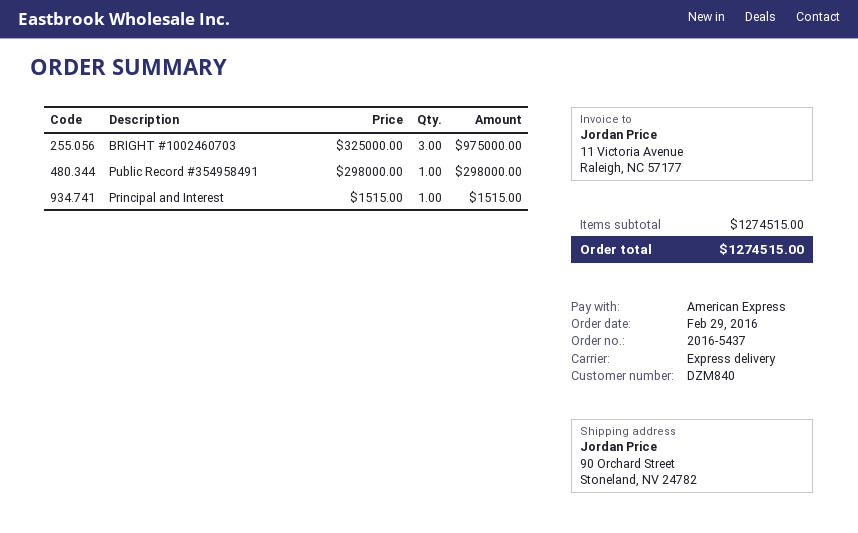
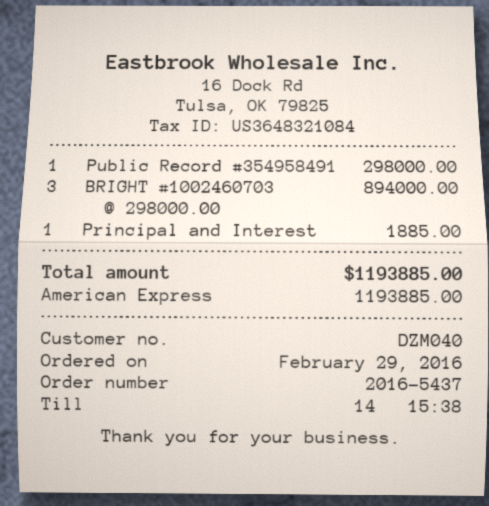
customer number: DZM840 -> DZM040
BRIGHT #1002460703: 3 x 325000.00 = 975000.00 -> 3 x 298000.00 = 894000.00
Principal and Interest: 1 x 1515.00 = 1515.00 -> 1 x 1885.00 = 1885.00
total: 1274515.00 -> 1193885.00

